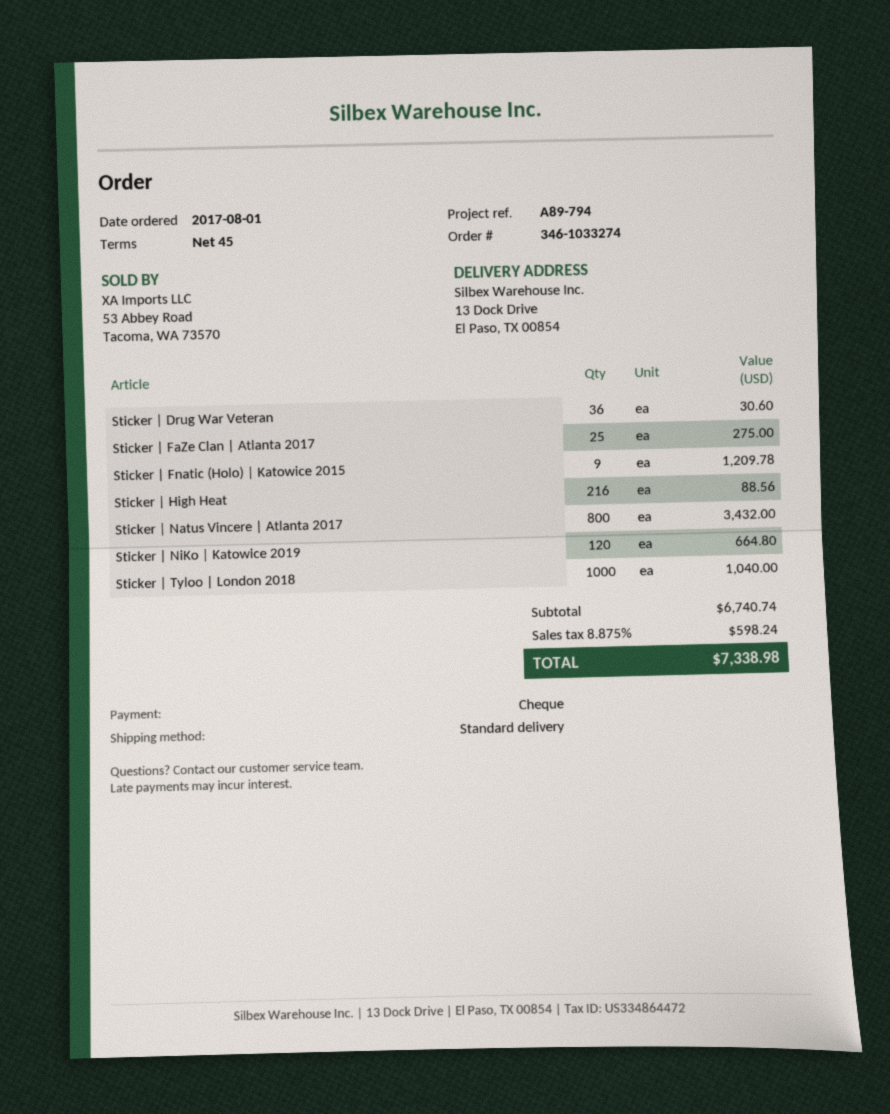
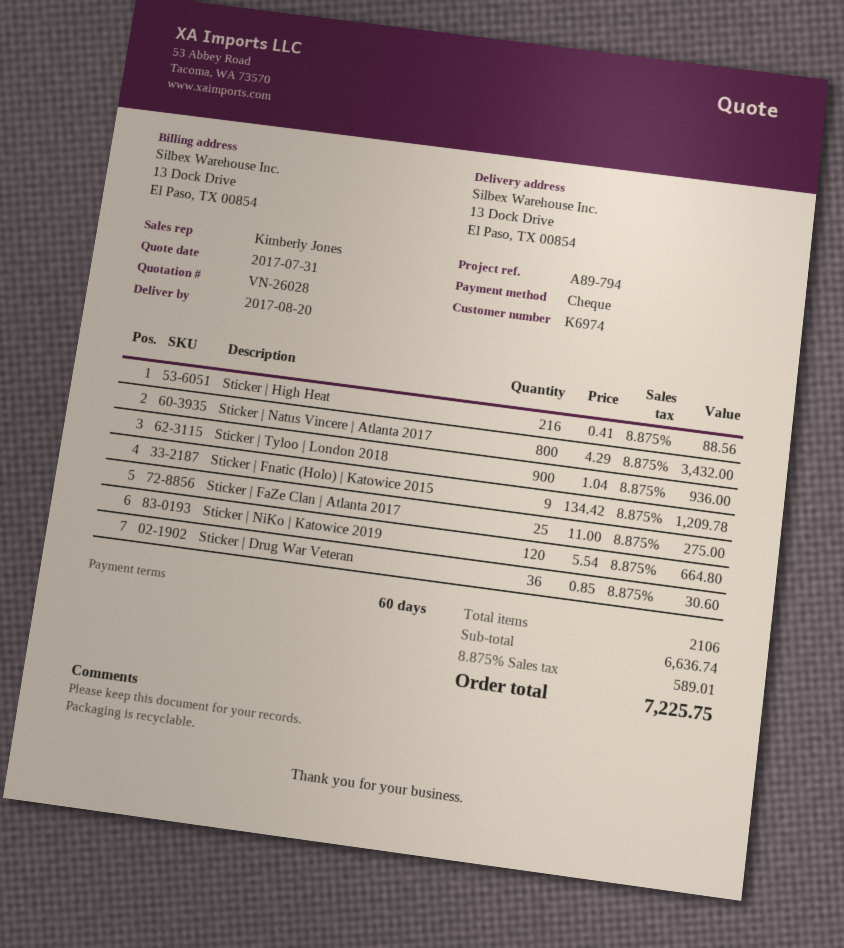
payment terms: 45 days -> 60 days
Sticker | Tyloo | London 2018: 1000 for 1040.00 -> 900 for 936.00
subtotal: 6740.74 -> 6636.74
tax: 8.875% = 598.24 -> 8.875% = 589.01
total: 7338.98 -> 7225.75

